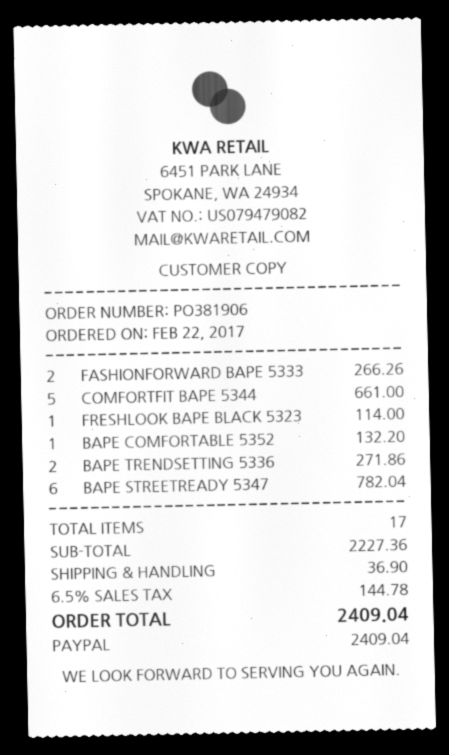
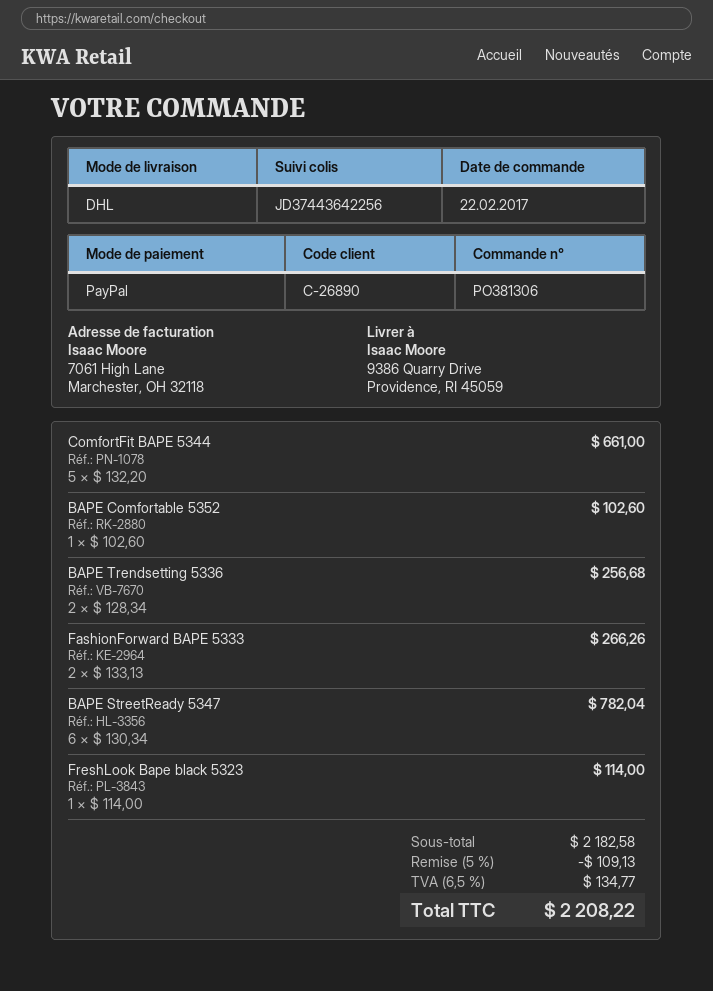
order number: PO381906 -> PO381306
BAPE COMFORTABLE 5352: 1 for 132.20 -> 1 for 102.60
BAPE TRENDSETTING 5336: 2 for 271.86 -> 2 for 256.68
subtotal: 2227.36 -> 2182.58
discount: none -> 5% = 109.13
shipping: 36.90 -> none
tax: 6.5% = 144.78 -> 6.5% = 134.77
total: 2409.04 -> 2208.22

